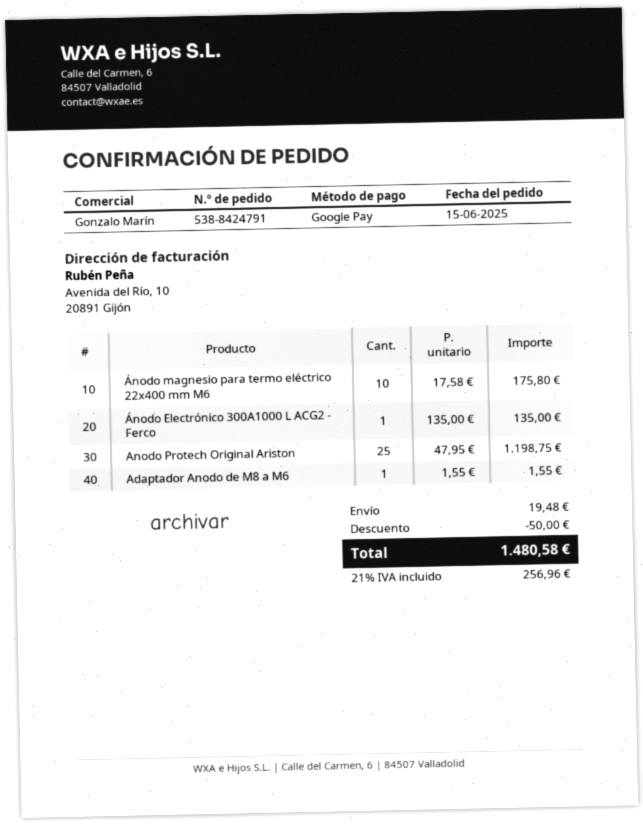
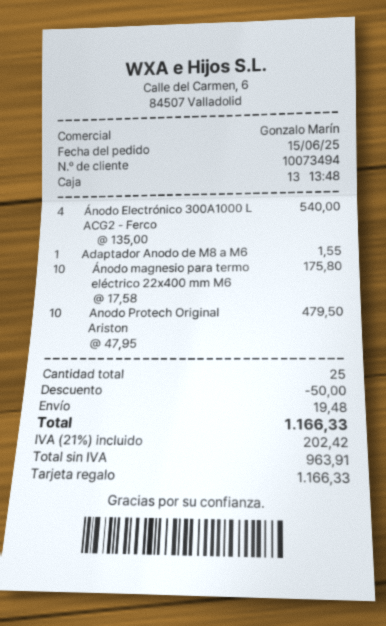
payment method: Google Pay -> gift card
Ánodo Electrónico 300A1000 L ACG2 - Ferco: 1 x 135.00 = 135.00 -> 4 x 135.00 = 540.00
Anodo Protech Original Ariston: 25 x 47.95 = 1198.75 -> 10 x 47.95 = 479.50
tax: 21% = 256.96 -> 21% = 202.42
total: 1480.58 -> 1166.33

